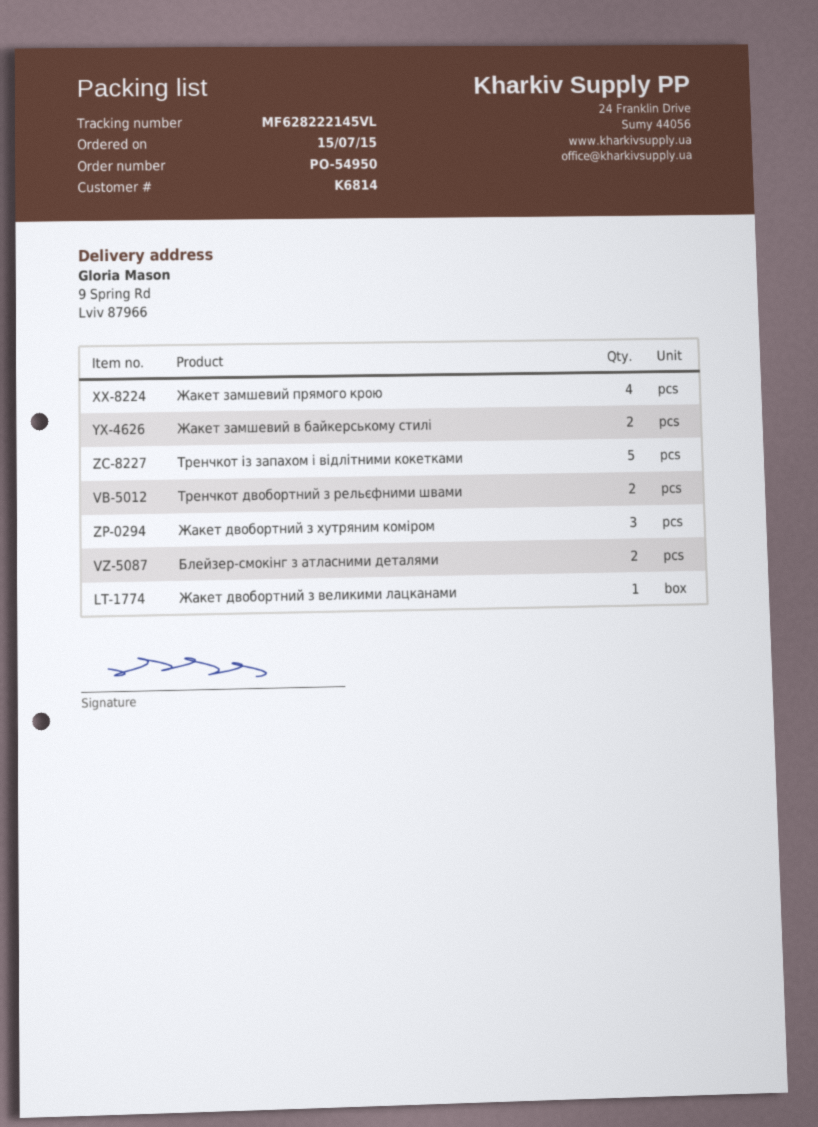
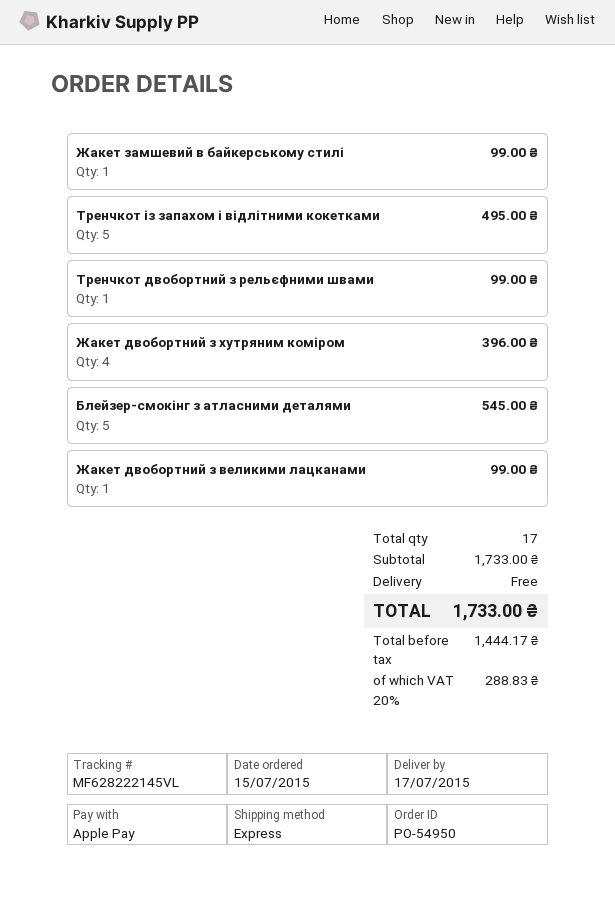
Жакет замшевий прямого крою: 4 -> none
Жакет замшевий в байкерському стилі: 2 -> 1
Тренчкот двобортний з рельєфними швами: 2 -> 1
Жакет двобортний з хутряним коміром: 3 -> 4
Блейзер-смокінг з атласними деталями: 2 -> 5

